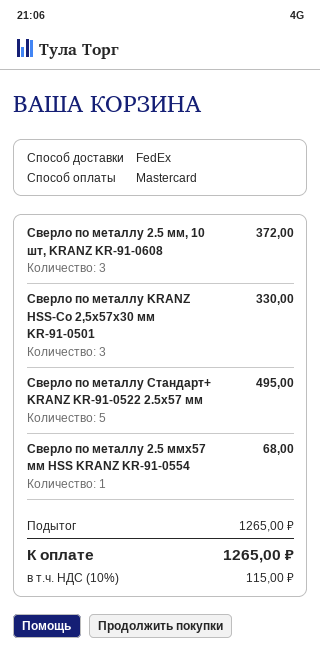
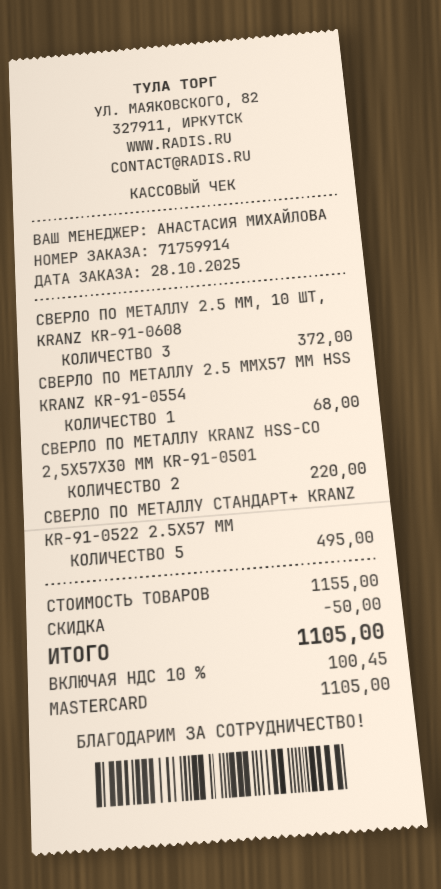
Сверло по металлу KRANZ HSS-Co 2,5x57x30 мм KR-91-0501: 3 for 330.00 -> 2 for 220.00
subtotal: 1265.00 -> 1155.00
discount: none -> 50.00
tax: 10% = 115.00 -> 10% = 100.45
total: 1265.00 -> 1105.00

